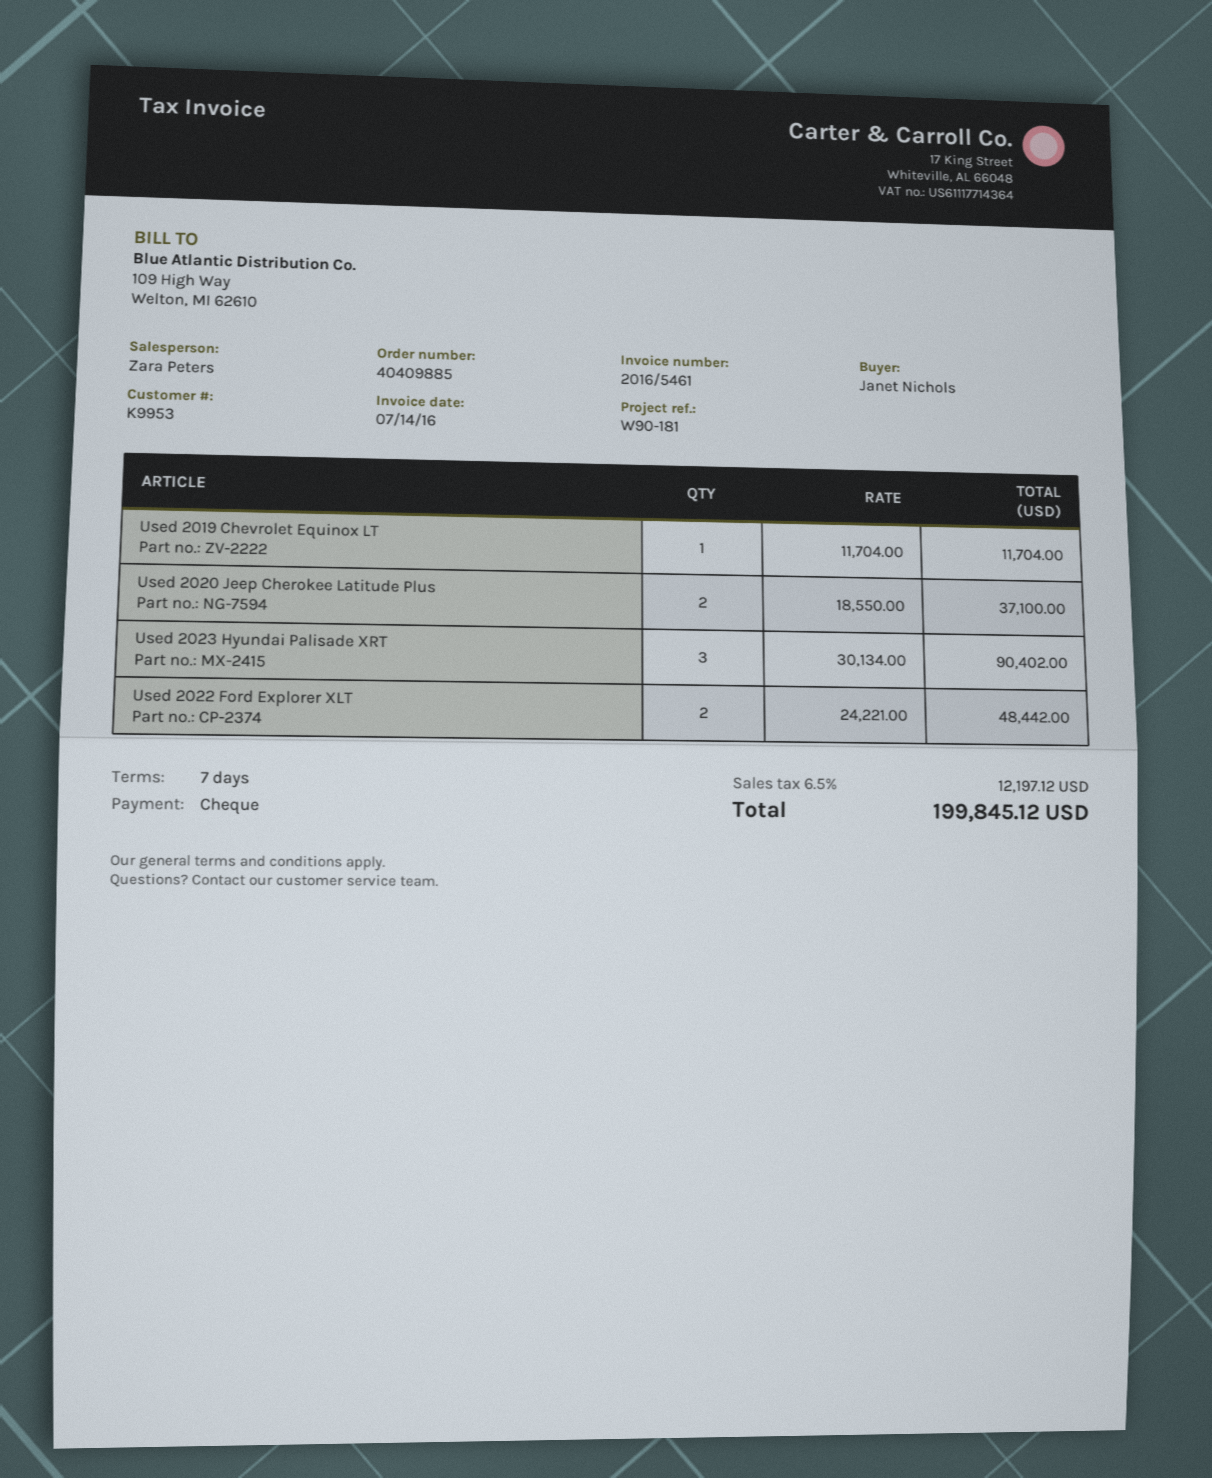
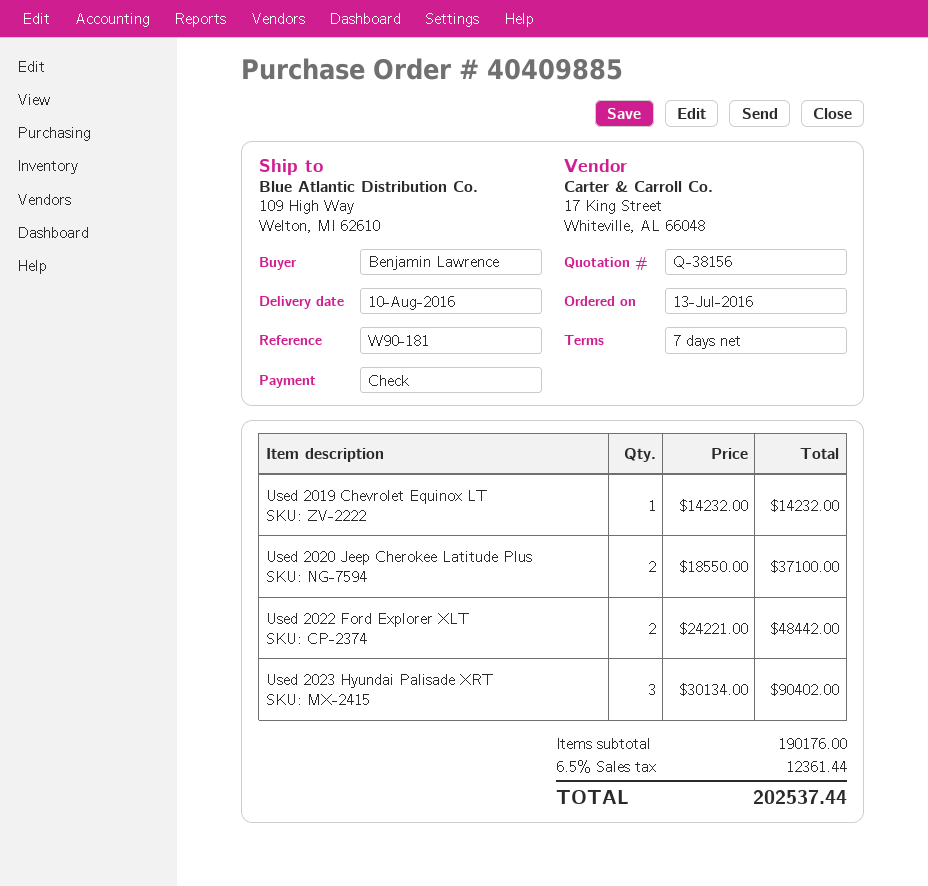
ordered by: Janet Nichols -> Benjamin Lawrence
Used 2019 Chevrolet Equinox LT: 1 x 11704.00 = 11704.00 -> 1 x 14232.00 = 14232.00
tax: 6.5% = 12197.12 -> 6.5% = 12361.44
total: 199845.12 -> 202537.44

